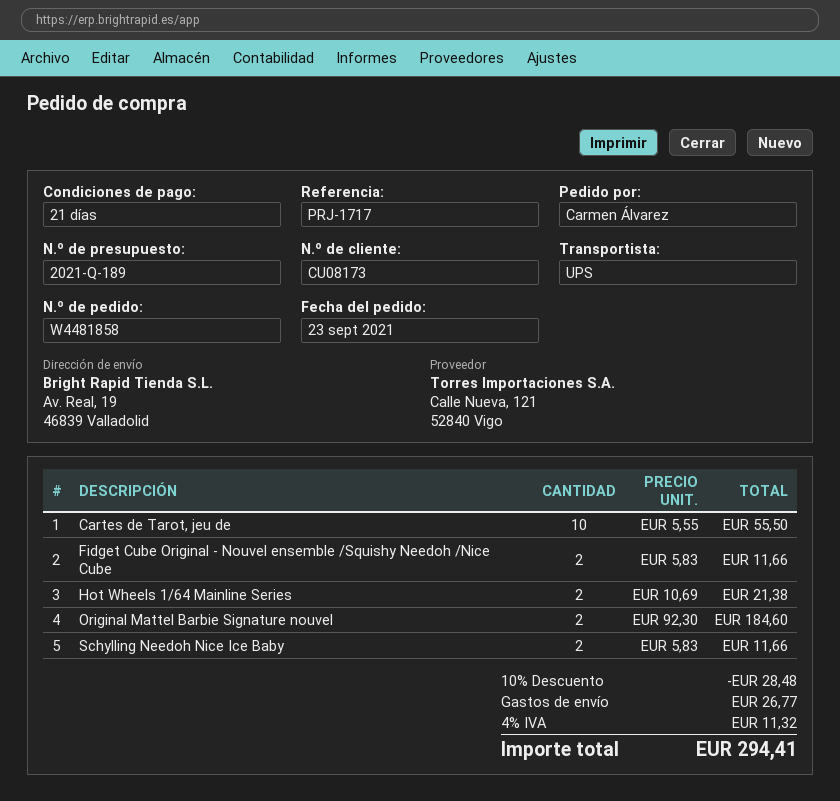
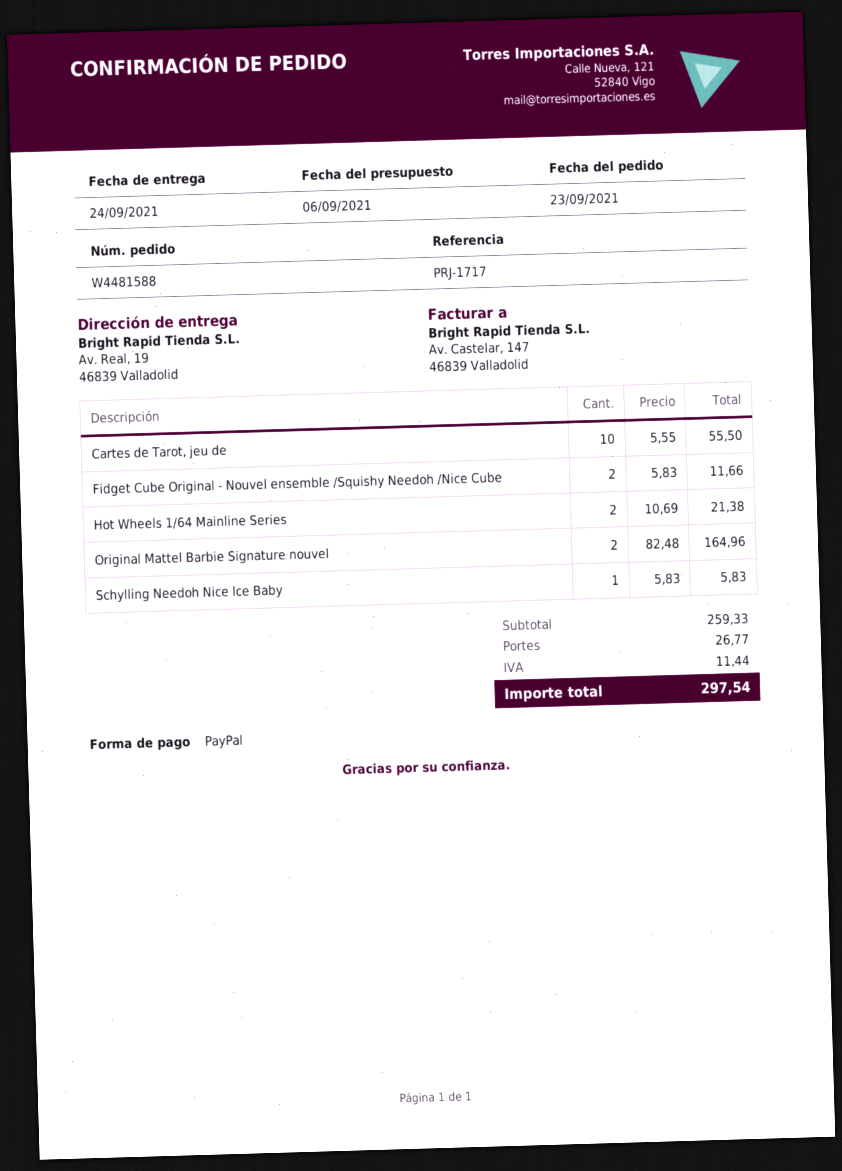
order number: W4481858 -> W4481588
Original Mattel Barbie Signature nouvel: 2 x 92.30 = 184.60 -> 2 x 82.48 = 164.96
Schylling Needoh Nice Ice Baby: 2 x 5.83 = 11.66 -> 1 x 5.83 = 5.83
discount: 10% = 28.48 -> none
tax: 11.32 -> 11.44
total: 294.41 -> 297.54

